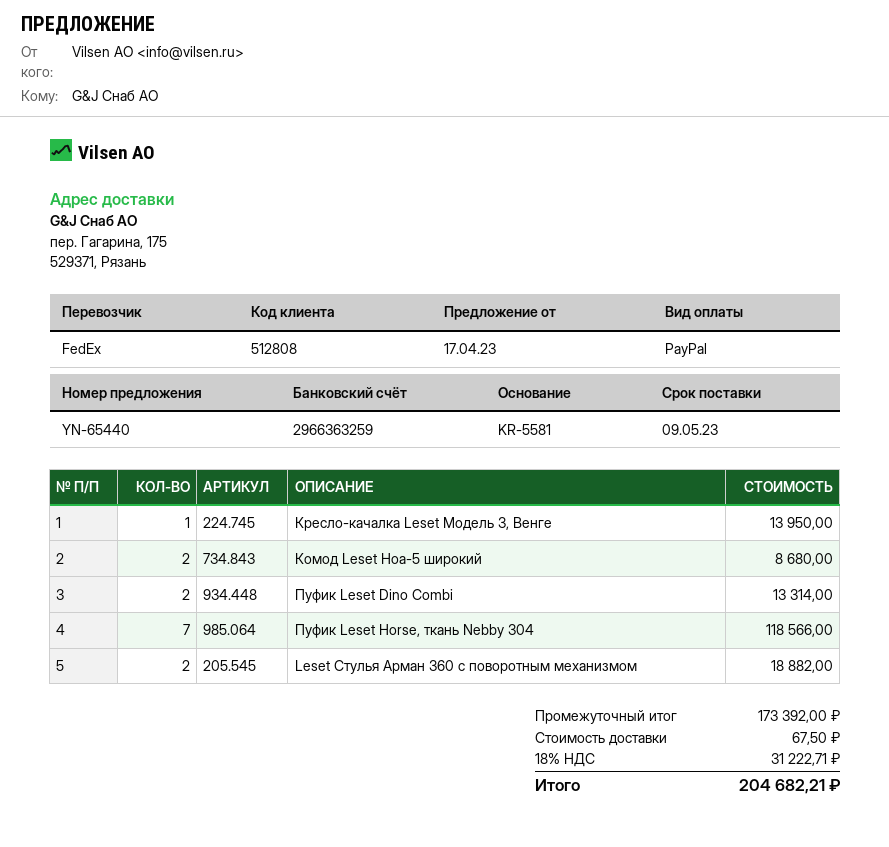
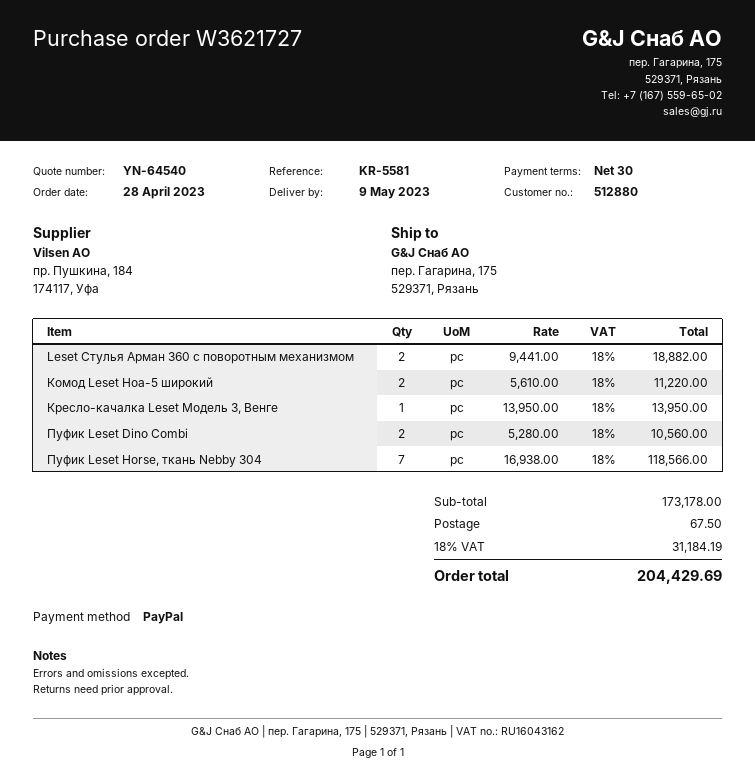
quote number: YN-65440 -> YN-64540
customer number: 512808 -> 512880
Комод Leset Ноа-5 широкий: 2 for 8680.00 -> 2 for 11220.00
Пуфик Leset Dino Combi: 2 for 13314.00 -> 2 for 10560.00
subtotal: 173392.00 -> 173178.00
tax: 18% = 31222.71 -> 18% = 31184.19
total: 204682.21 -> 204429.69

